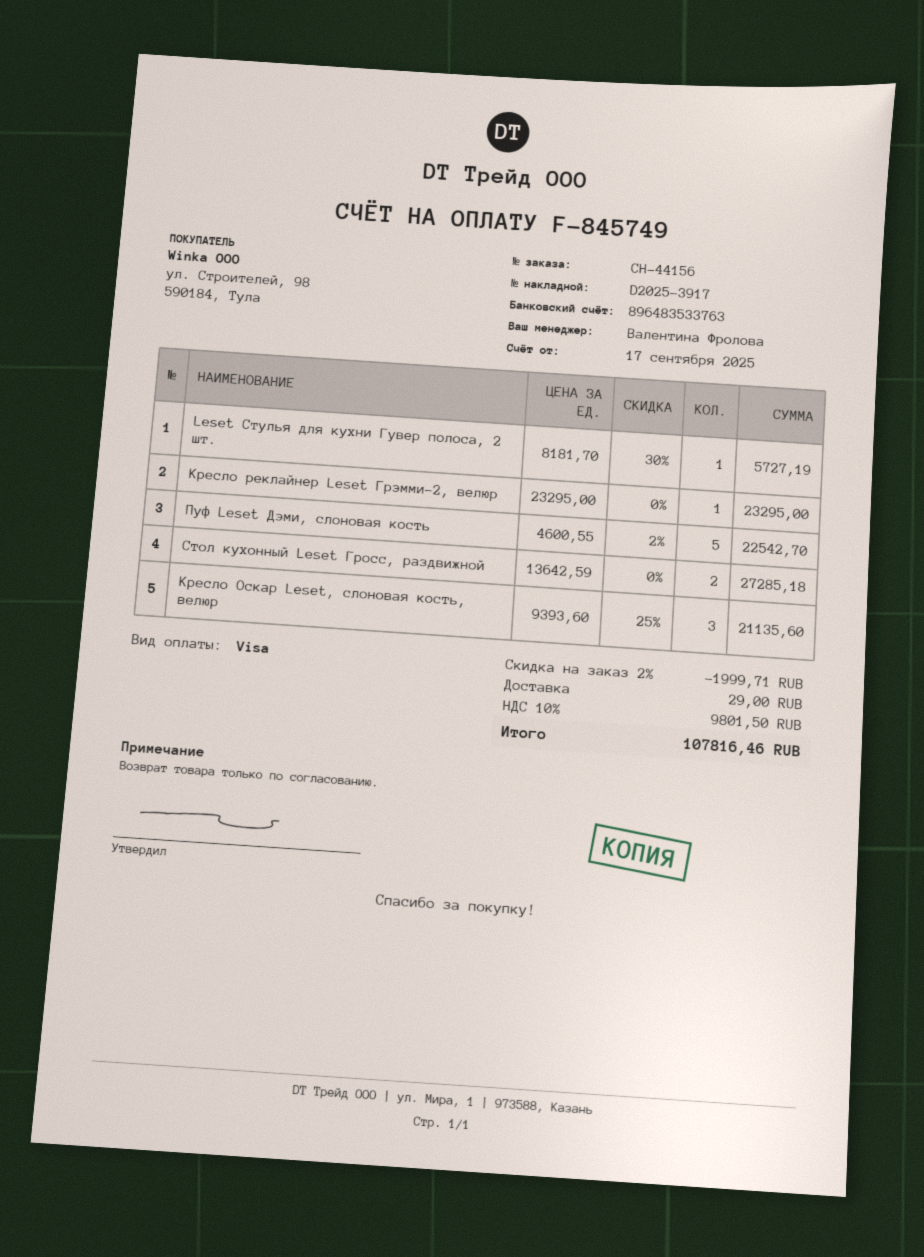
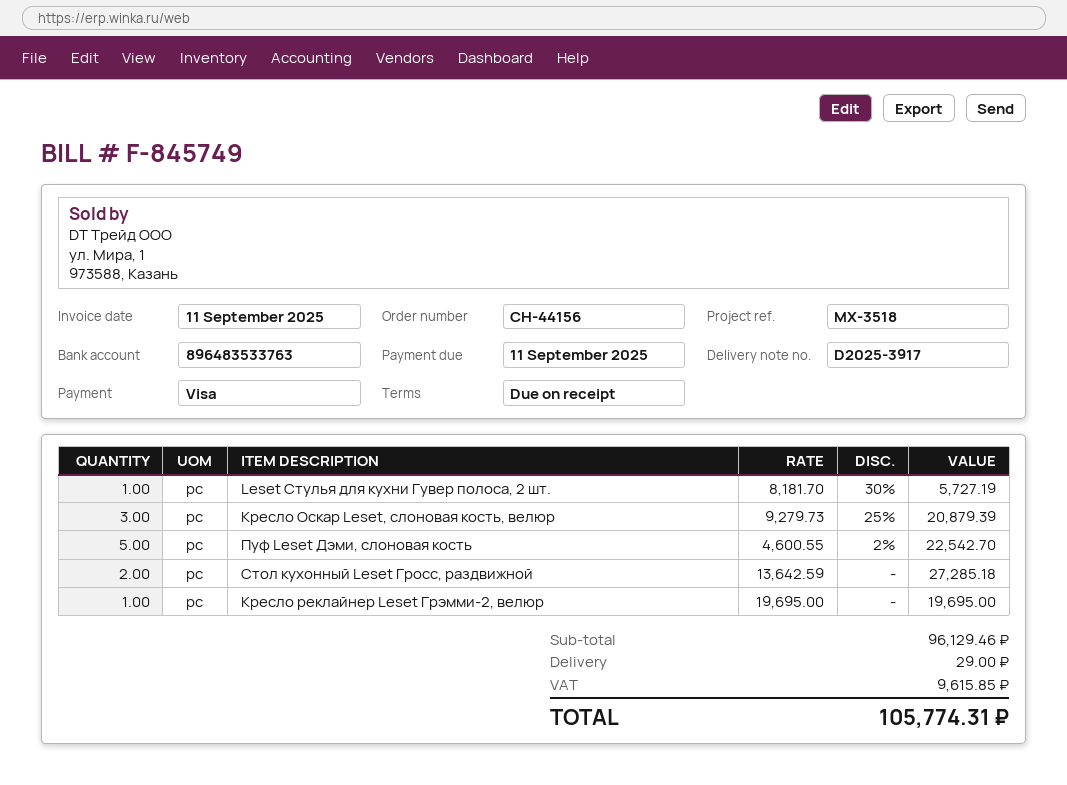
invoice date: 2025-09-17 -> 2025-09-11
Кресло реклайнер Leset Грэмми-2, велюр: 1 x 23295.00 = 23295.00 -> 1 x 19695.00 = 19695.00
Кресло Оскар Leset, слоновая кость, велюр: 3 x 9393.60 - 25% = 21135.60 -> 3 x 9279.73 - 25% = 20879.39
discount: 2% = 1999.71 -> none
tax: 9801.50 -> 9615.85
total: 107816.46 -> 105774.31

